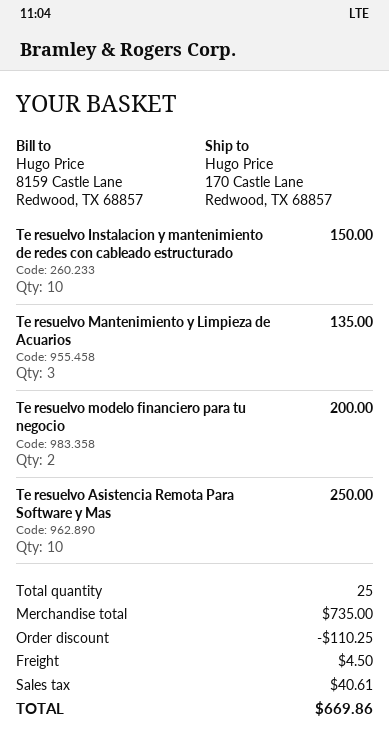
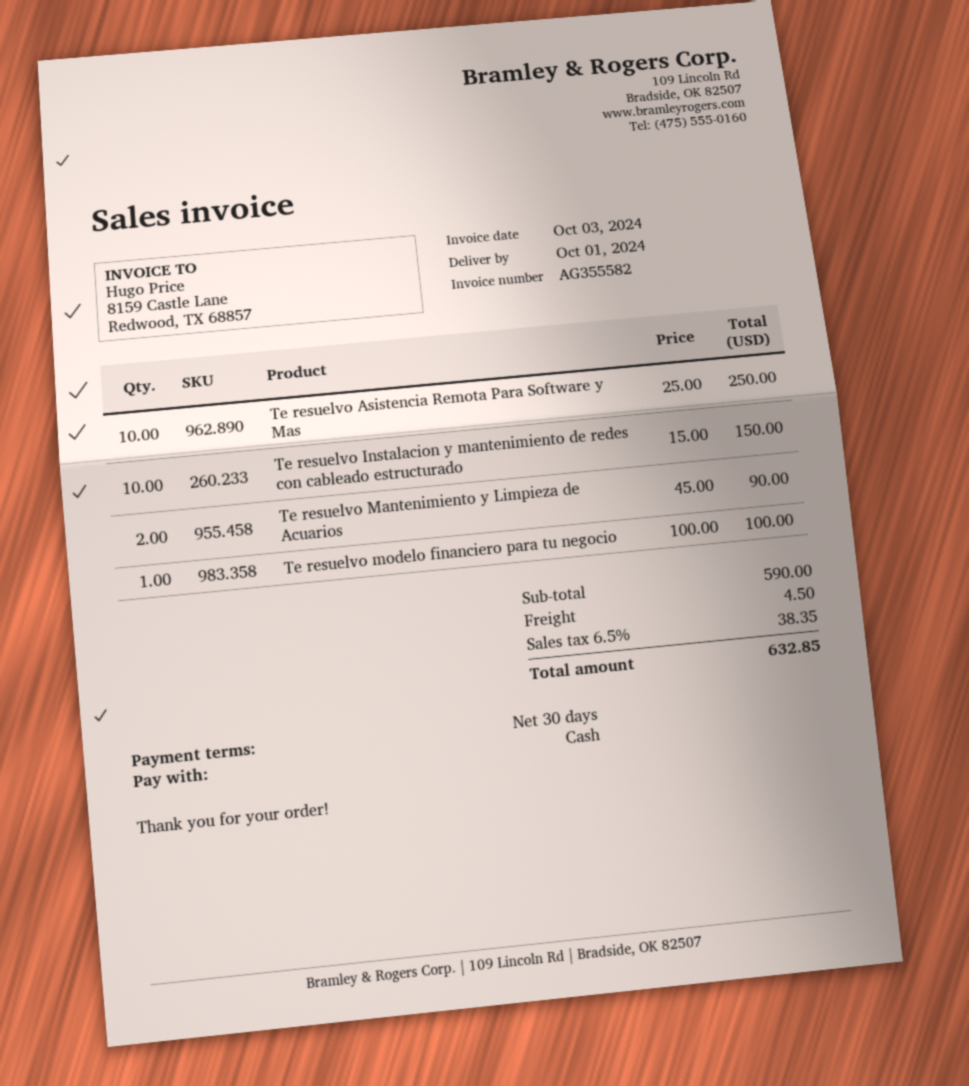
Te resuelvo Mantenimiento y Limpieza de Acuarios: 3 for 135.00 -> 2 for 90.00
Te resuelvo modelo financiero para tu negocio: 2 for 200.00 -> 1 for 100.00
subtotal: 735.00 -> 590.00
discount: 110.25 -> none
tax: 40.61 -> 38.35
total: 669.86 -> 632.85

